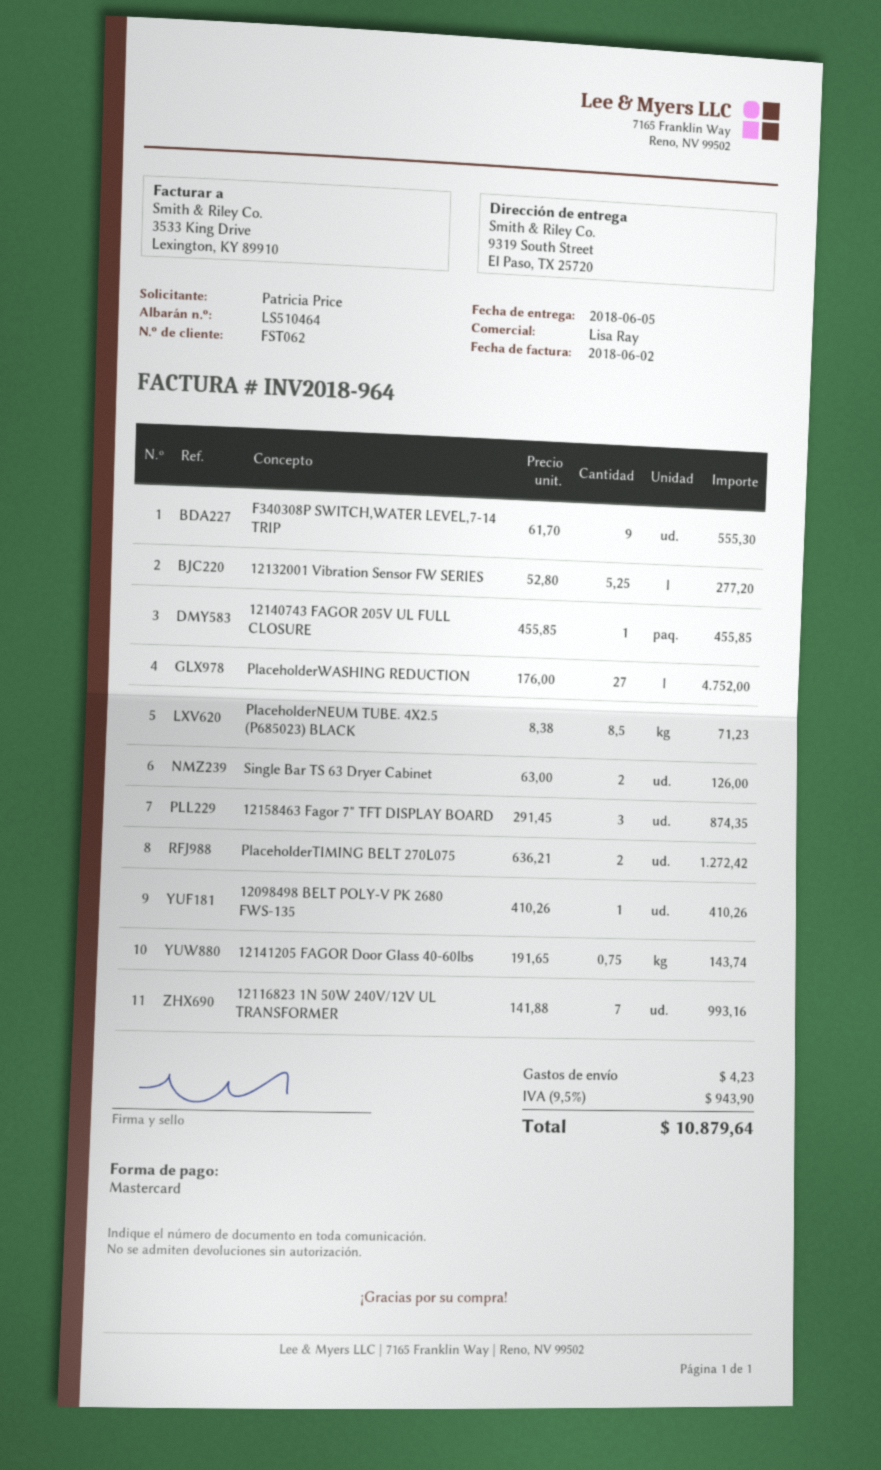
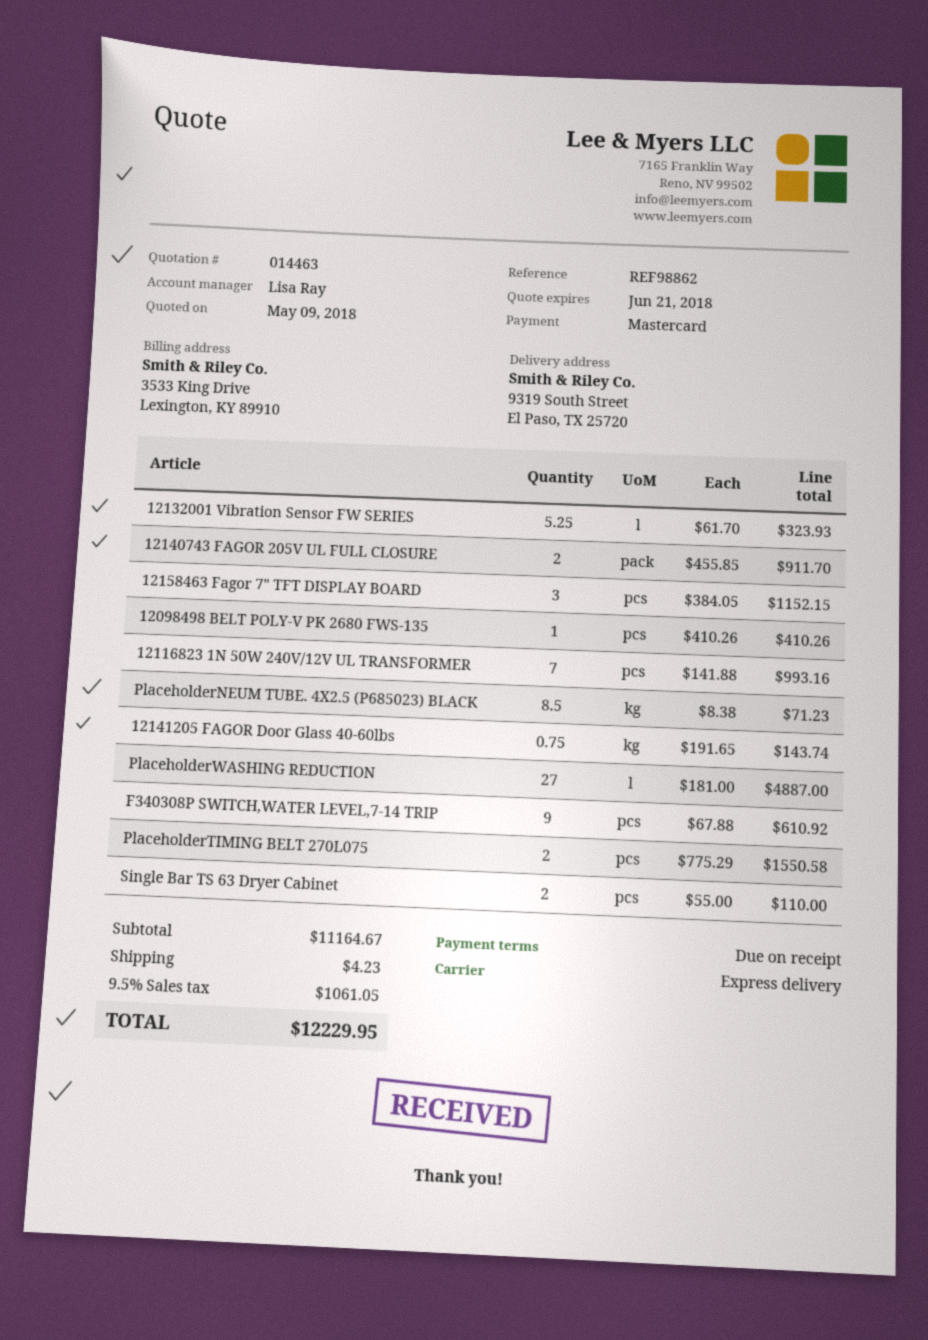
F340308P SWITCH,WATER LEVEL,7-14 TRIP: 9 x 61.70 = 555.30 -> 9 x 67.88 = 610.92
12132001 Vibration Sensor FW SERIES: 5.25 x 52.80 = 277.20 -> 5.25 x 61.70 = 323.93
12140743 FAGOR 205V UL FULL CLOSURE: 1 x 455.85 = 455.85 -> 2 x 455.85 = 911.70
PlaceholderWASHING REDUCTION: 27 x 176.00 = 4752.00 -> 27 x 181.00 = 4887.00
Single Bar TS 63 Dryer Cabinet: 2 x 63.00 = 126.00 -> 2 x 55.00 = 110.00
12158463 Fagor 7" TFT DISPLAY BOARD: 3 x 291.45 = 874.35 -> 3 x 384.05 = 1152.15
PlaceholderTIMING BELT 270L075: 2 x 636.21 = 1272.42 -> 2 x 775.29 = 1550.58
tax: 9.5% = 943.90 -> 9.5% = 1061.05
total: 10879.64 -> 12229.95

